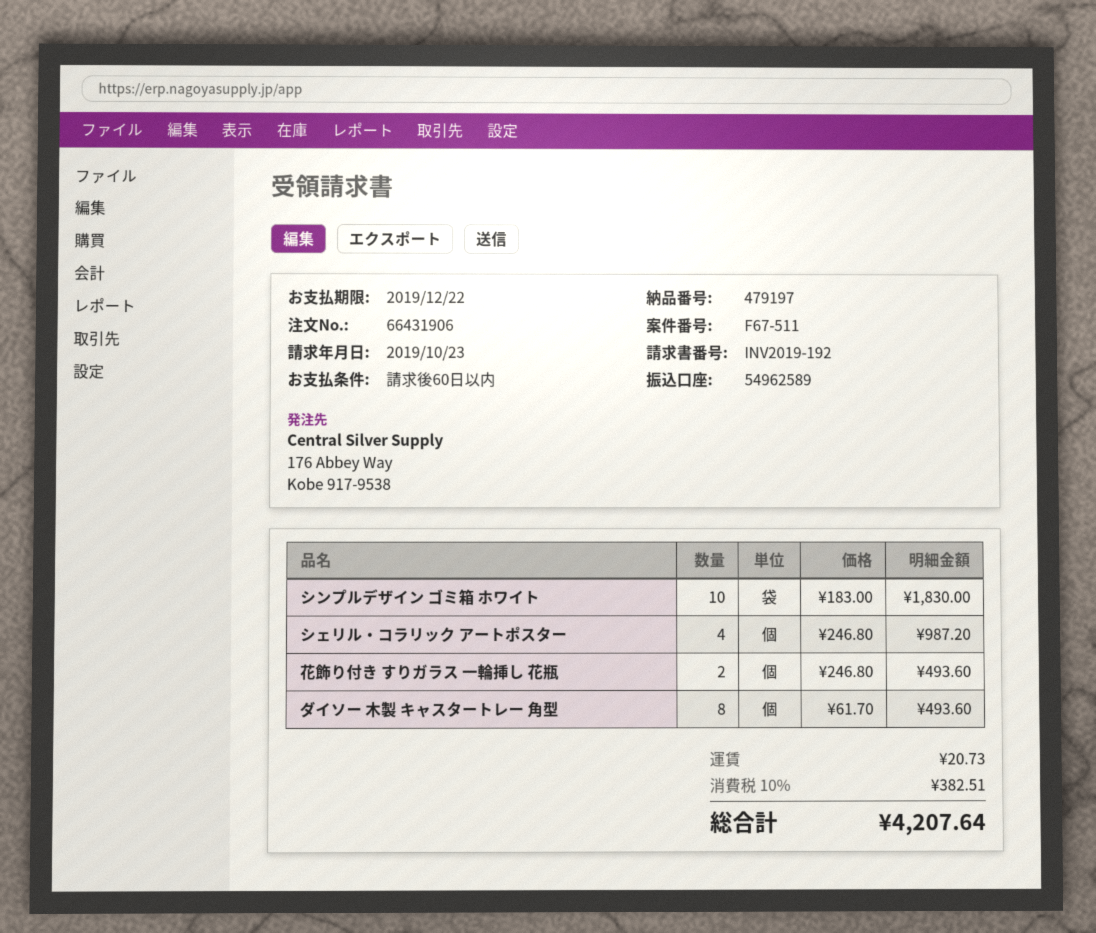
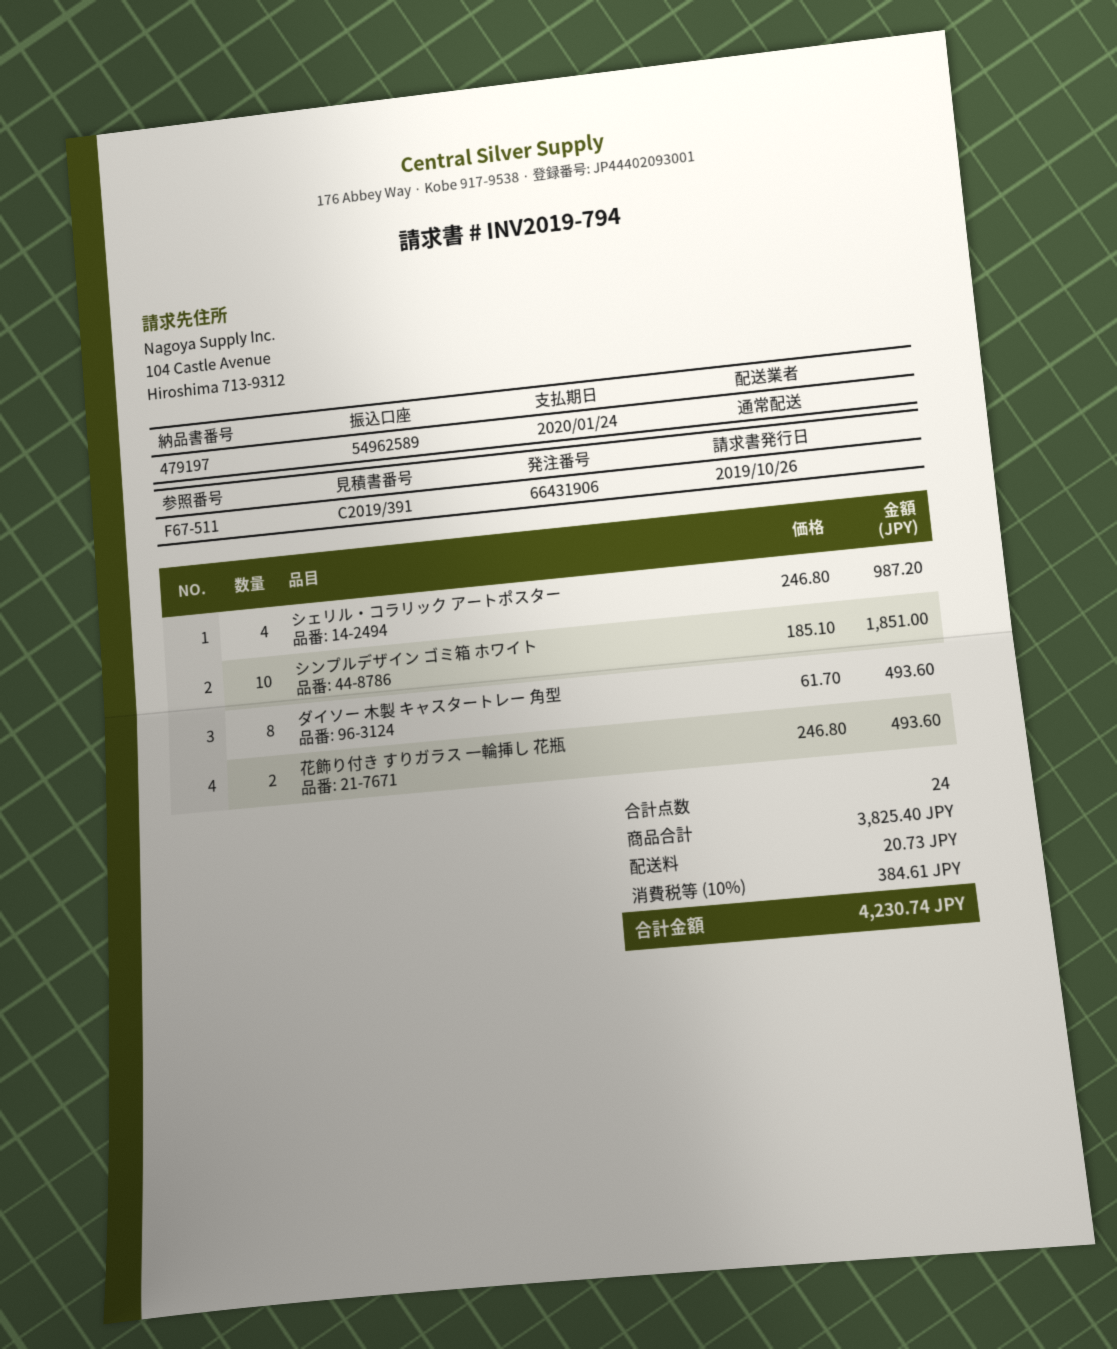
invoice number: INV2019-192 -> INV2019-794
invoice date: 2019-10-23 -> 2019-10-26
due date: 2019-12-22 -> 2020-01-24
シンプルデザイン ゴミ箱 ホワイト: 10 x 183.00 = 1830.00 -> 10 x 185.10 = 1851.00
tax: 10% = 382.51 -> 10% = 384.61
total: 4207.64 -> 4230.74

